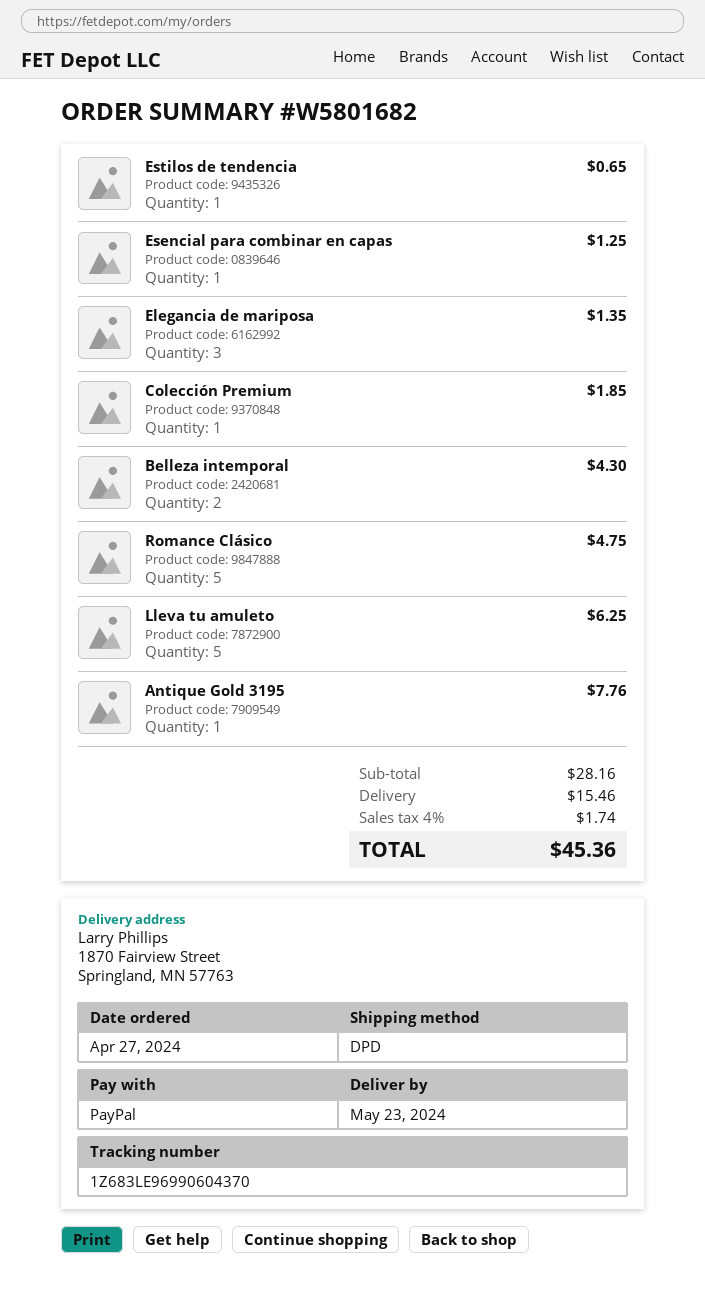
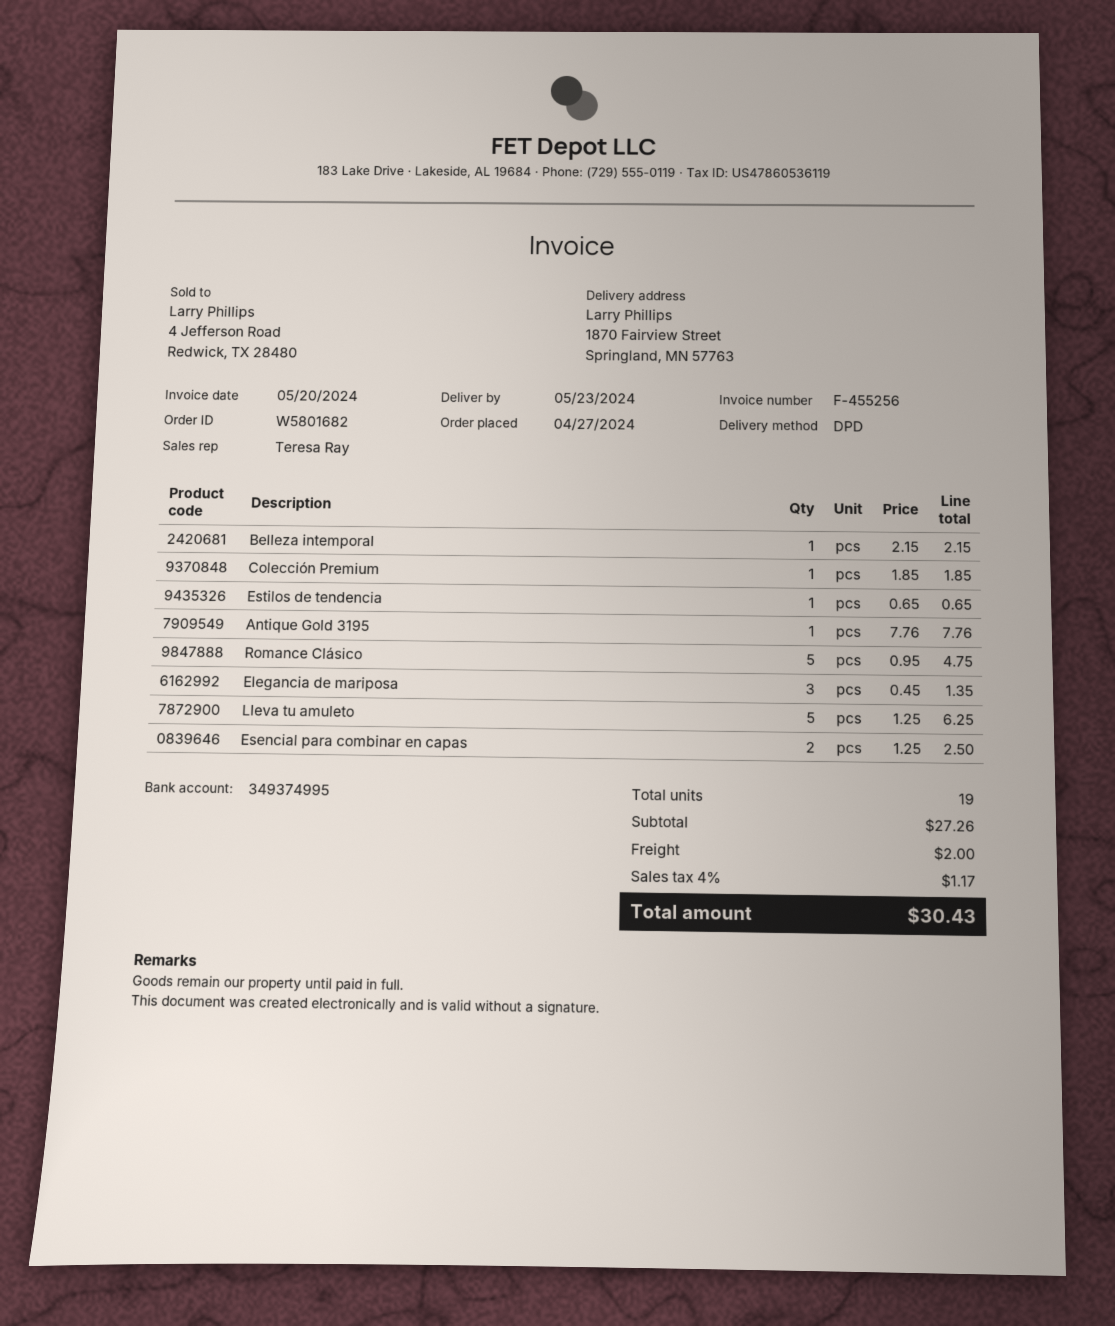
Esencial para combinar en capas: 1 for 1.25 -> 2 for 2.50
Belleza intemporal: 2 for 4.30 -> 1 for 2.15
subtotal: 28.16 -> 27.26
shipping: 15.46 -> 2.00
tax: 4% = 1.74 -> 4% = 1.17
total: 45.36 -> 30.43

